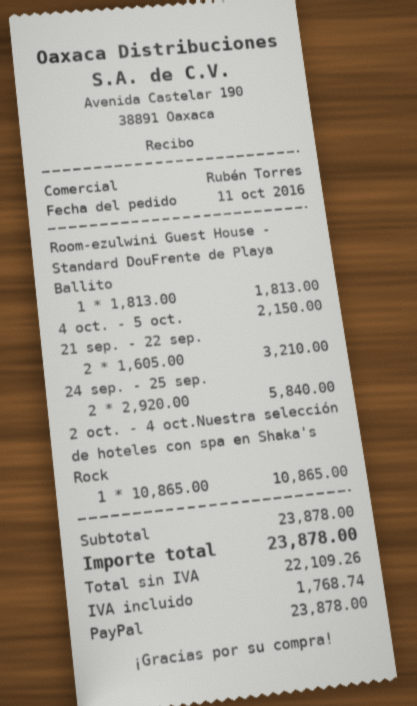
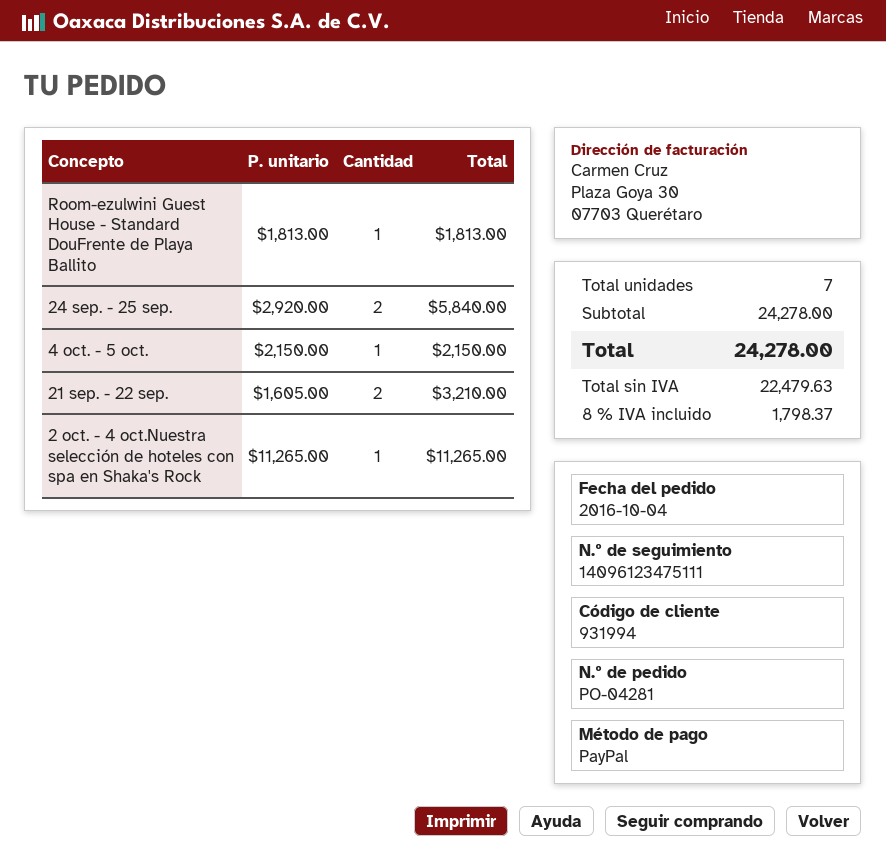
order date: 2016-10-11 -> 2016-10-04
2 oct. - 4 oct.Nuestra selección de hoteles con spa en Shaka's Rock: 1 x 10865.00 = 10865.00 -> 1 x 11265.00 = 11265.00
subtotal: 23878.00 -> 24278.00
net: 22109.26 -> 22479.63
tax: 1768.74 -> 1798.37
total: 23878.00 -> 24278.00

